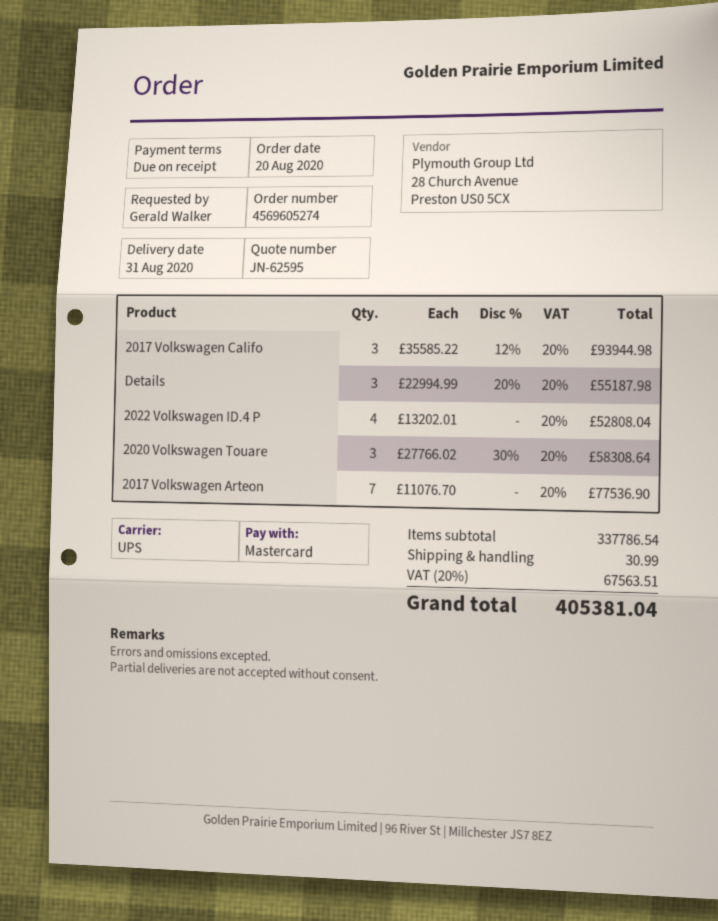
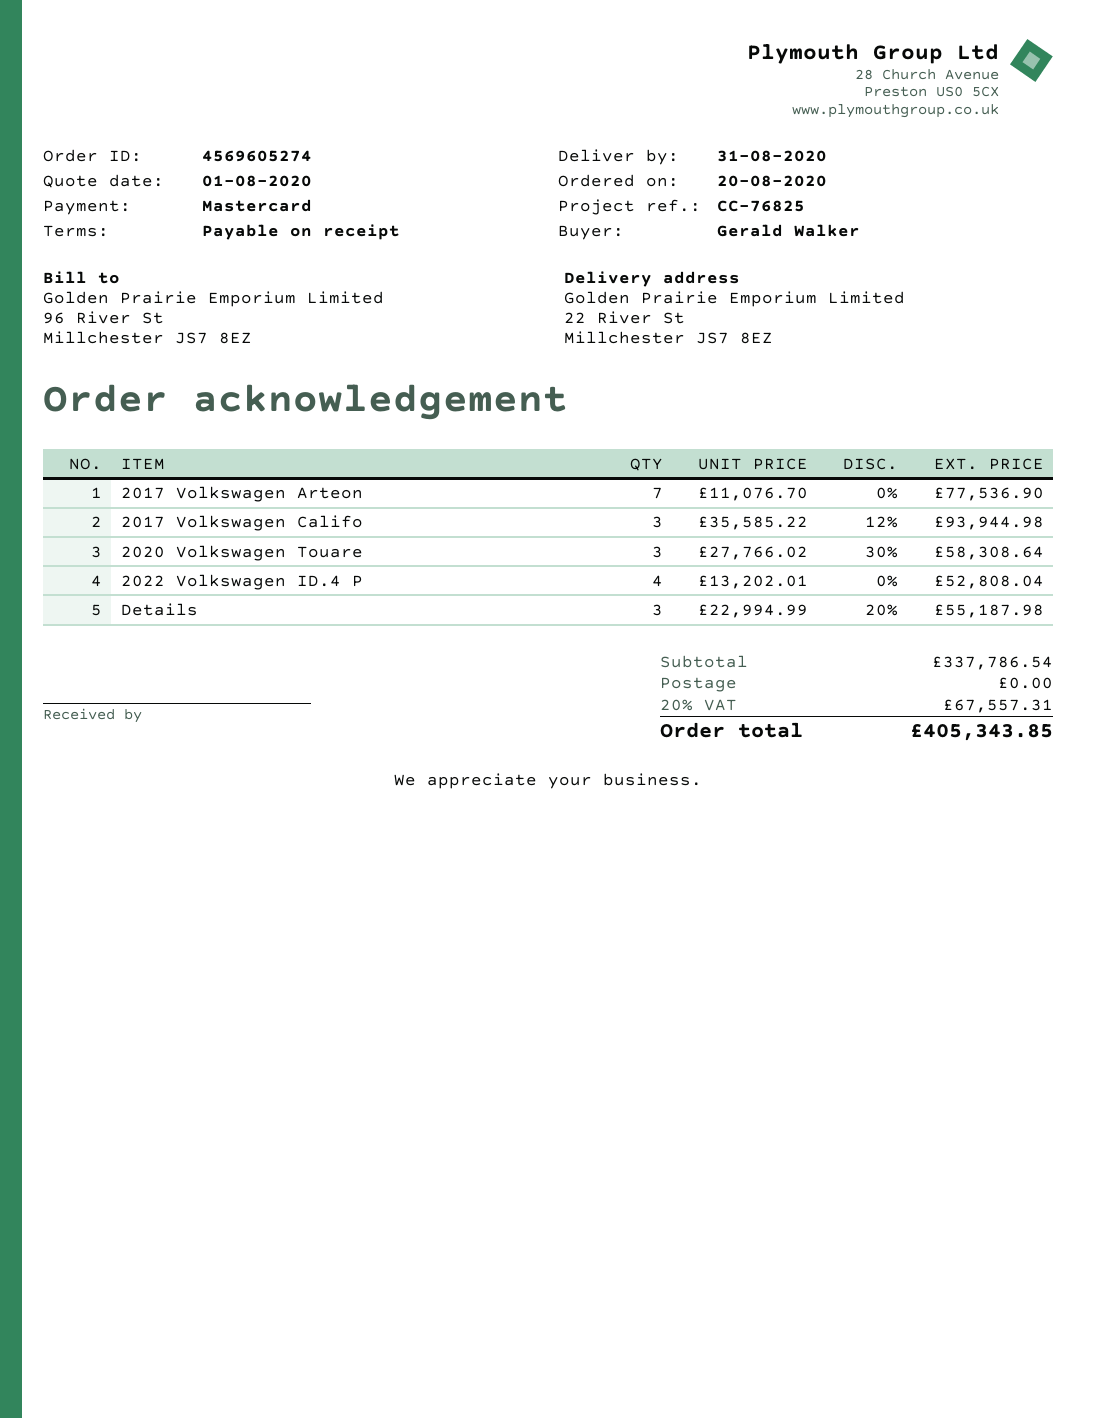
shipping: 30.99 -> 0.00
tax: 20% = 67563.51 -> 20% = 67557.31
total: 405381.04 -> 405343.85

